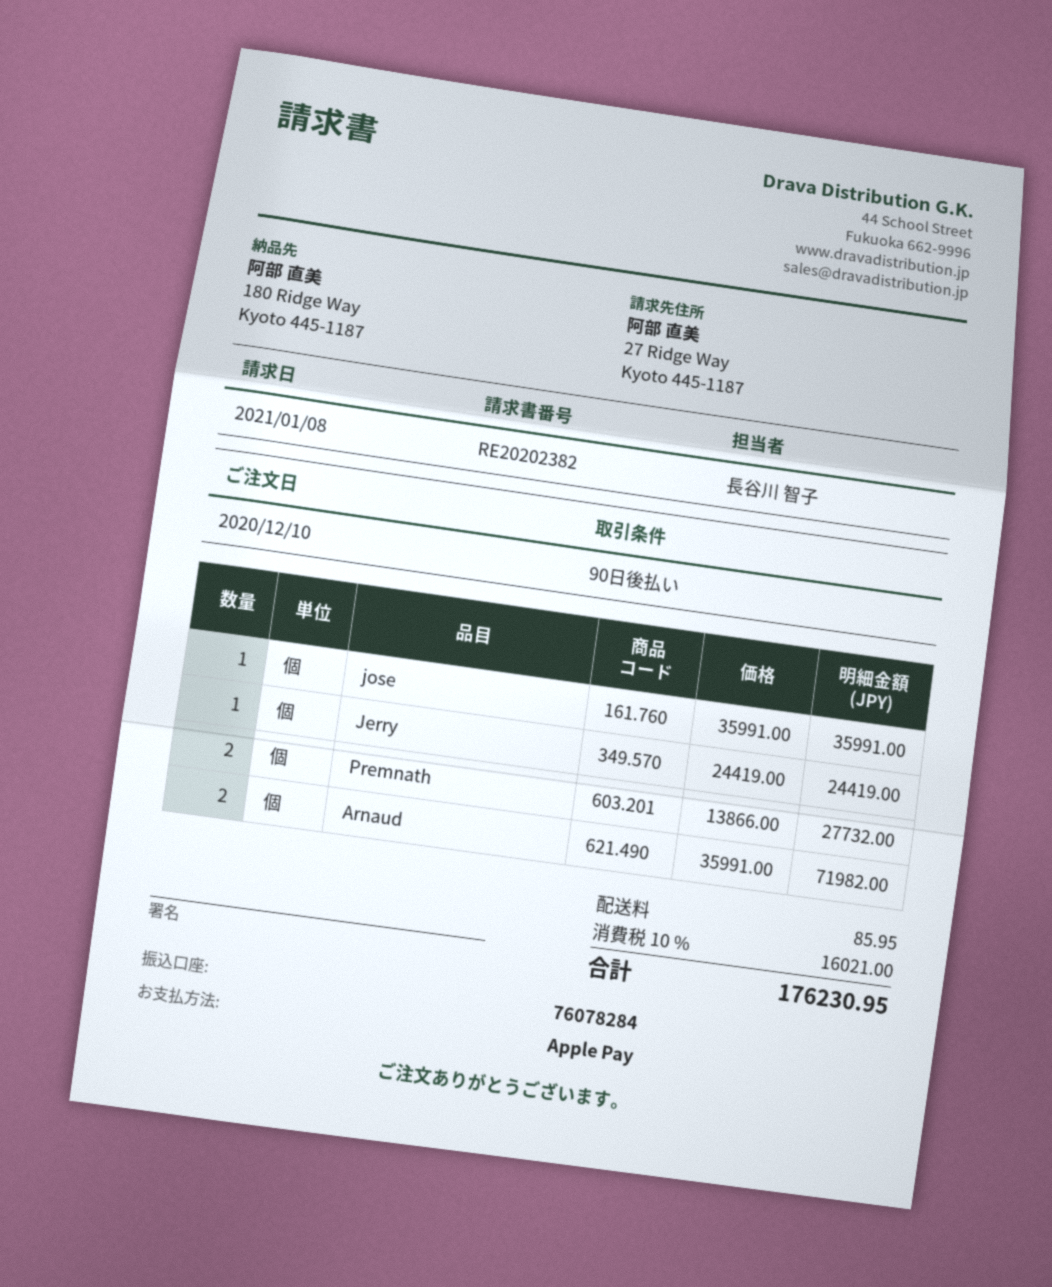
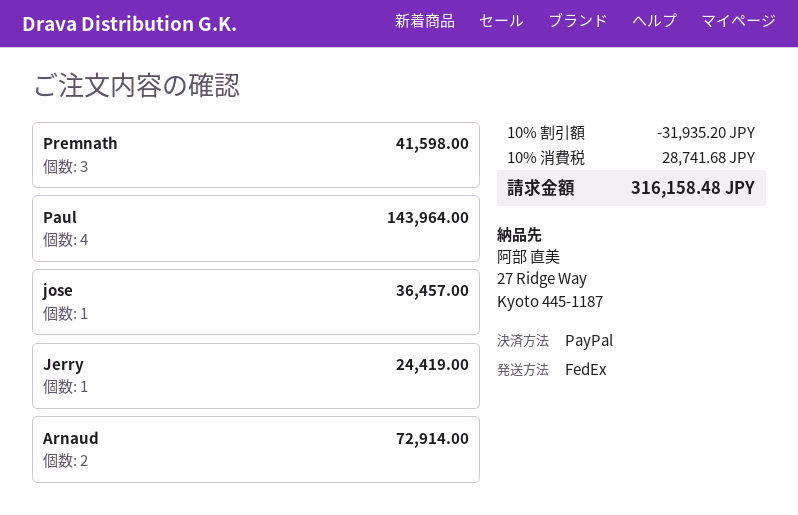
payment method: Apple Pay -> PayPal
ship to: 180 Ridge Way, Kyoto 445-1187 -> 27 Ridge Way, Kyoto 445-1187
jose: 1 for 35991.00 -> 1 for 36457.00
Premnath: 2 for 27732.00 -> 3 for 41598.00
Arnaud: 2 for 71982.00 -> 2 for 72914.00
Paul: none -> 4 for 143964.00
discount: none -> 10% = 31935.20
shipping: 85.95 -> none
tax: 10% = 16021.00 -> 10% = 28741.68
total: 176230.95 -> 316158.48

